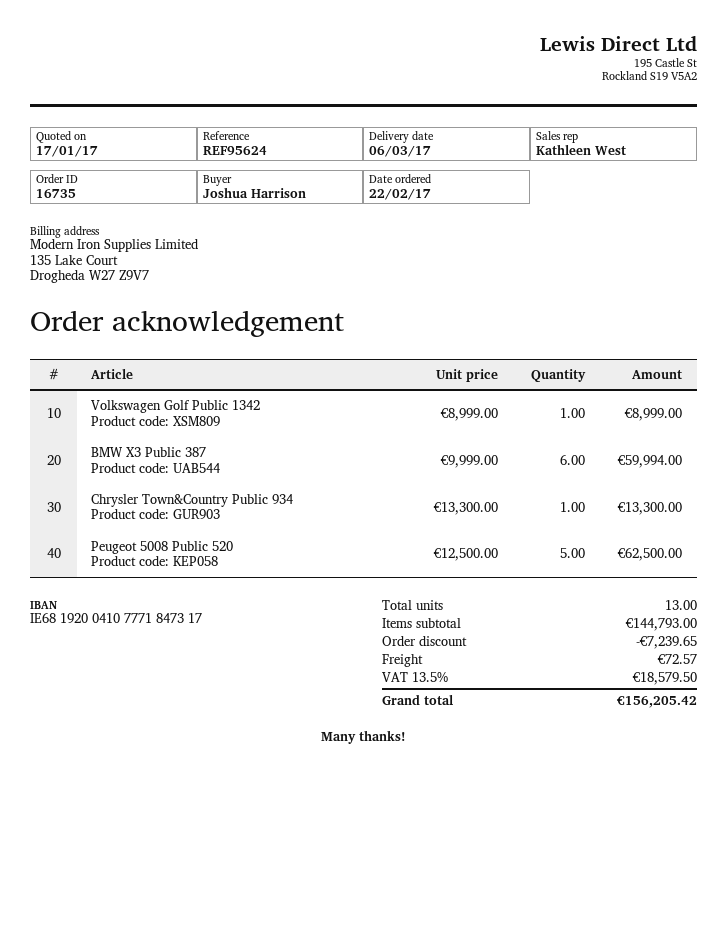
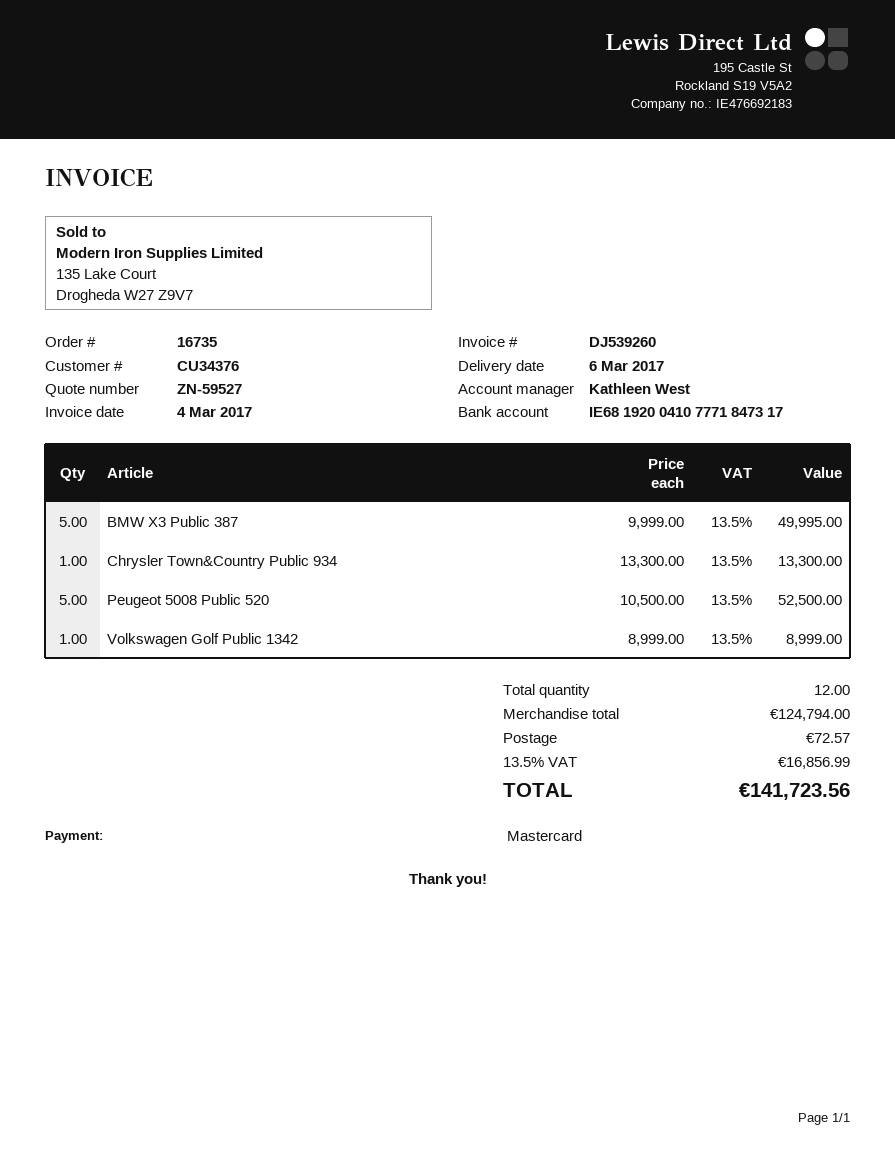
BMW X3 Public 387: 6 x 9999.00 = 59994.00 -> 5 x 9999.00 = 49995.00
Peugeot 5008 Public 520: 5 x 12500.00 = 62500.00 -> 5 x 10500.00 = 52500.00
total quantity: 13 -> 12
subtotal: 144793.00 -> 124794.00
discount: 7239.65 -> none
tax: 13.5% = 18579.50 -> 13.5% = 16856.99
total: 156205.42 -> 141723.56

